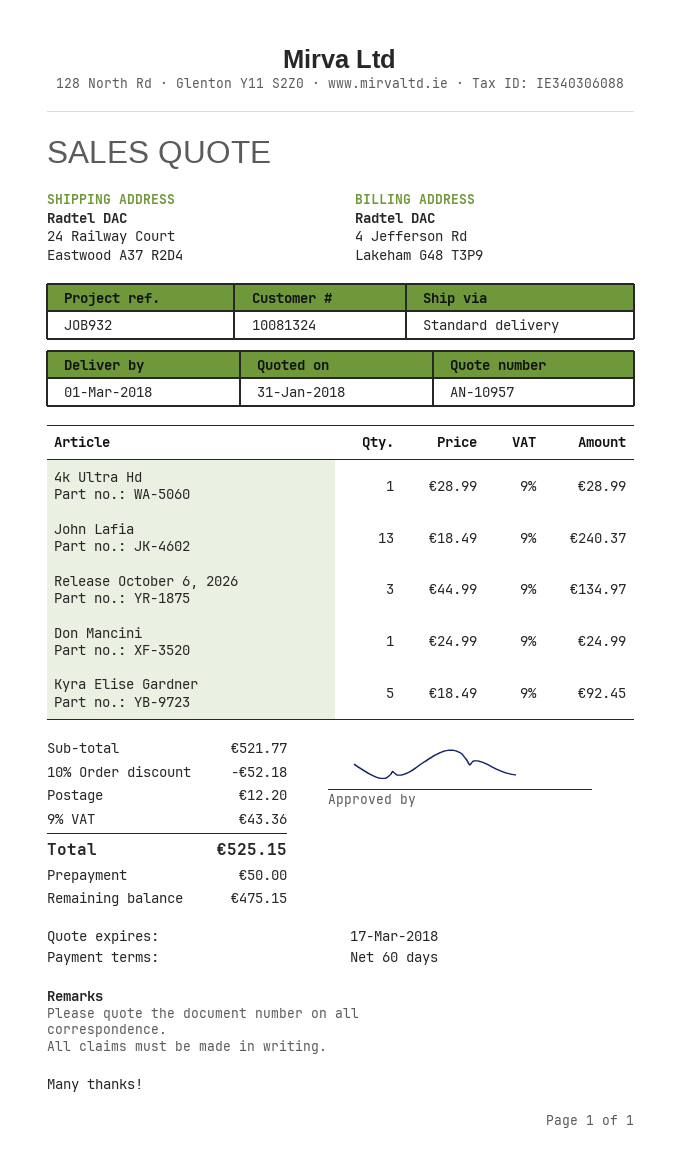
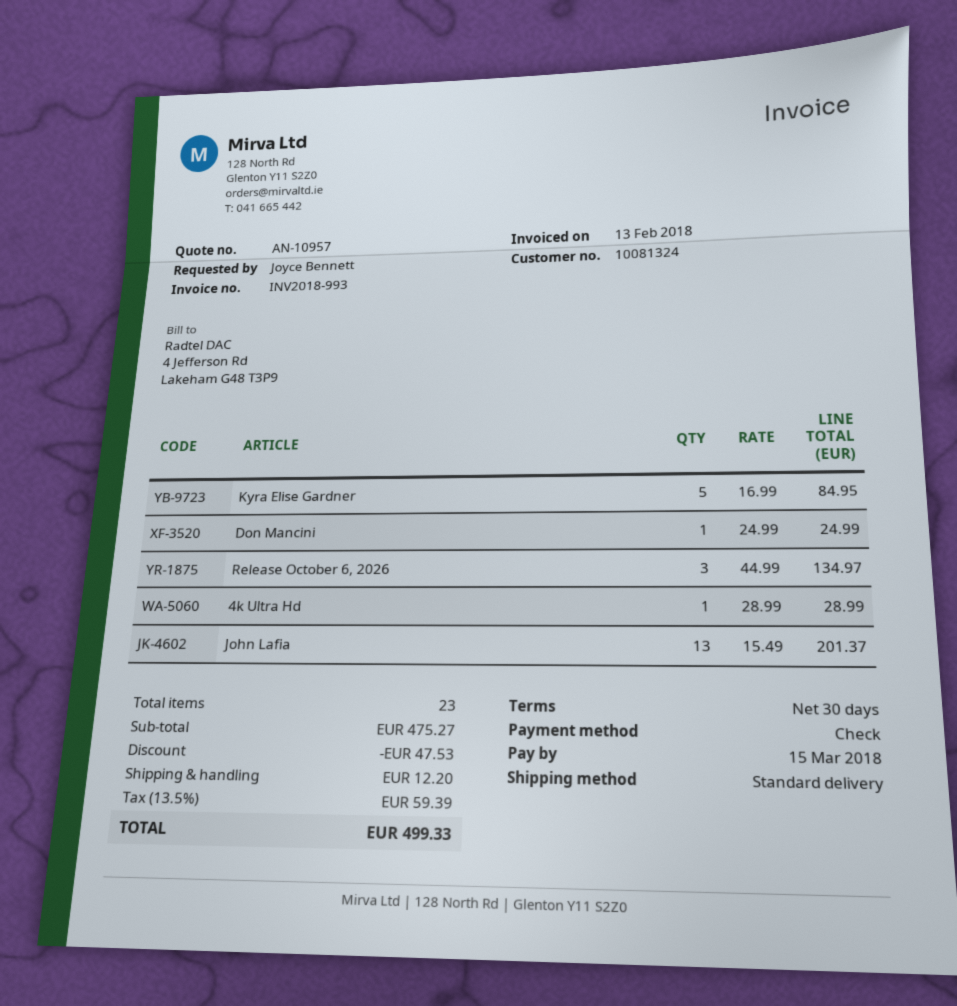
payment terms: 60 days -> 30 days
John Lafia: 13 x 18.49 = 240.37 -> 13 x 15.49 = 201.37
Kyra Elise Gardner: 5 x 18.49 = 92.45 -> 5 x 16.99 = 84.95
subtotal: 521.77 -> 475.27
discount: 52.18 -> 47.53
tax: 9% = 43.36 -> 13.5% = 59.39
total: 525.15 -> 499.33

